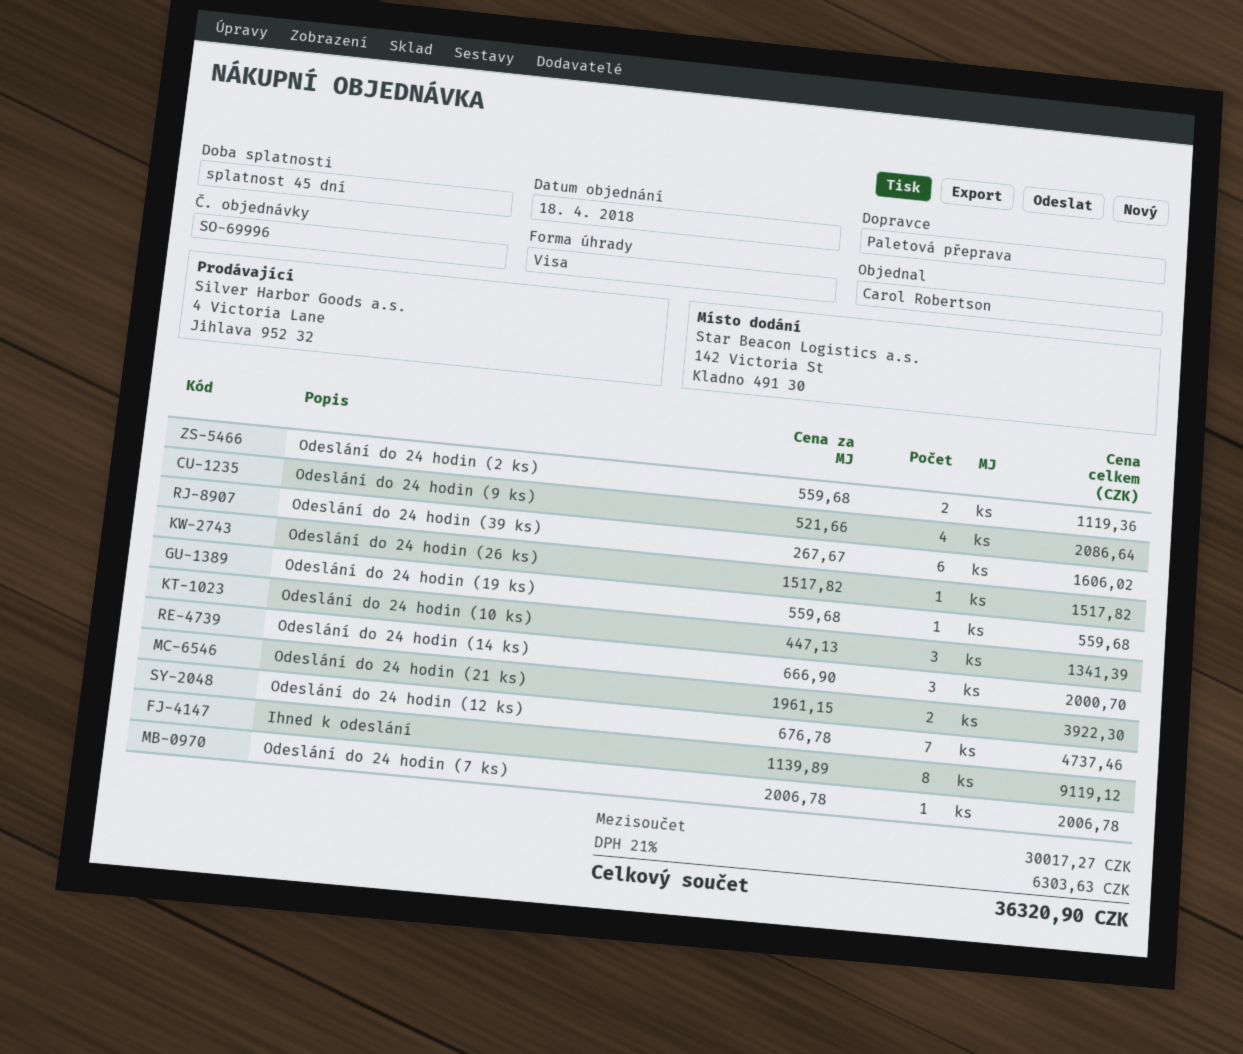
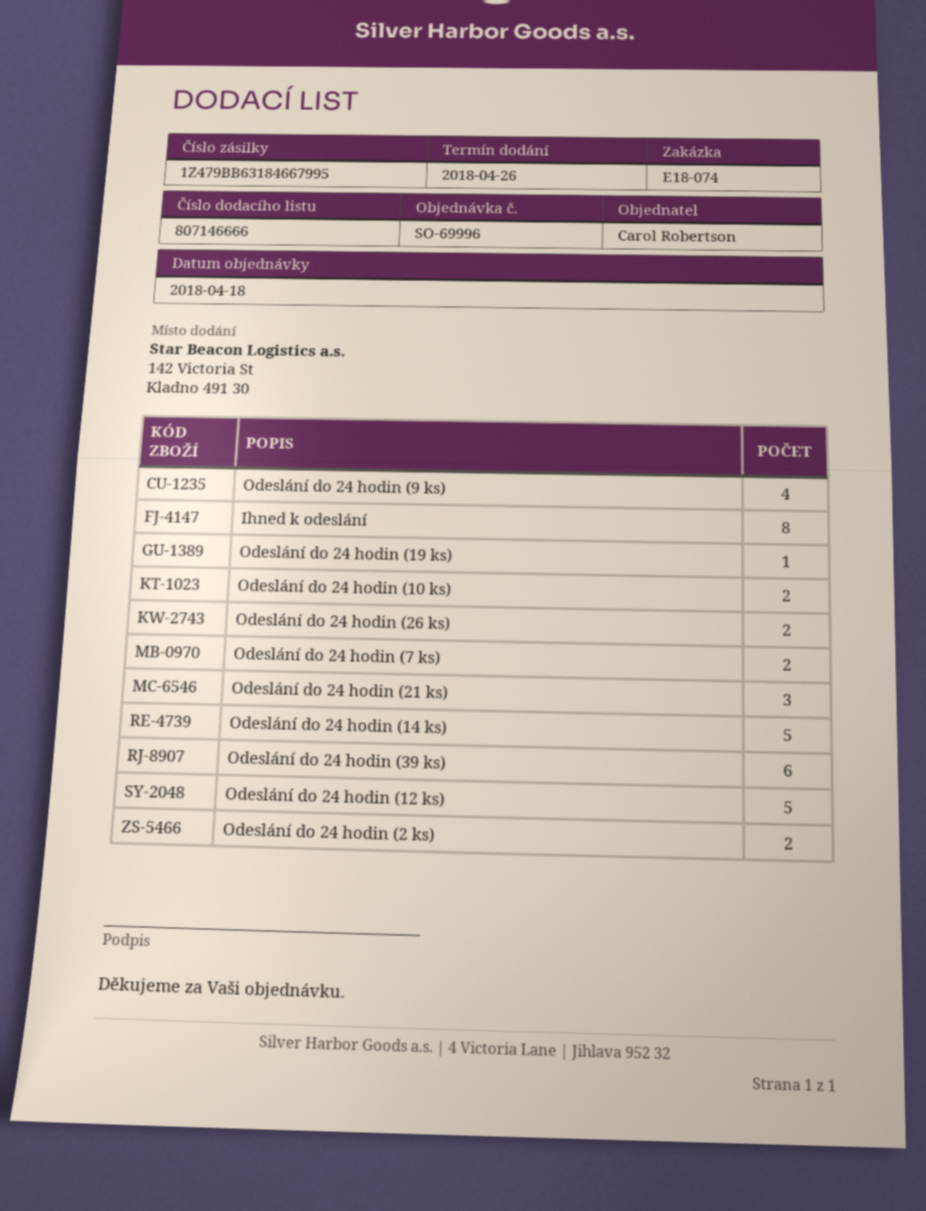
Odeslání do 24 hodin (26 ks): 1 -> 2
Odeslání do 24 hodin (10 ks): 3 -> 2
Odeslání do 24 hodin (14 ks): 3 -> 5
Odeslání do 24 hodin (21 ks): 2 -> 3
Odeslání do 24 hodin (12 ks): 7 -> 5
Odeslání do 24 hodin (7 ks): 1 -> 2

